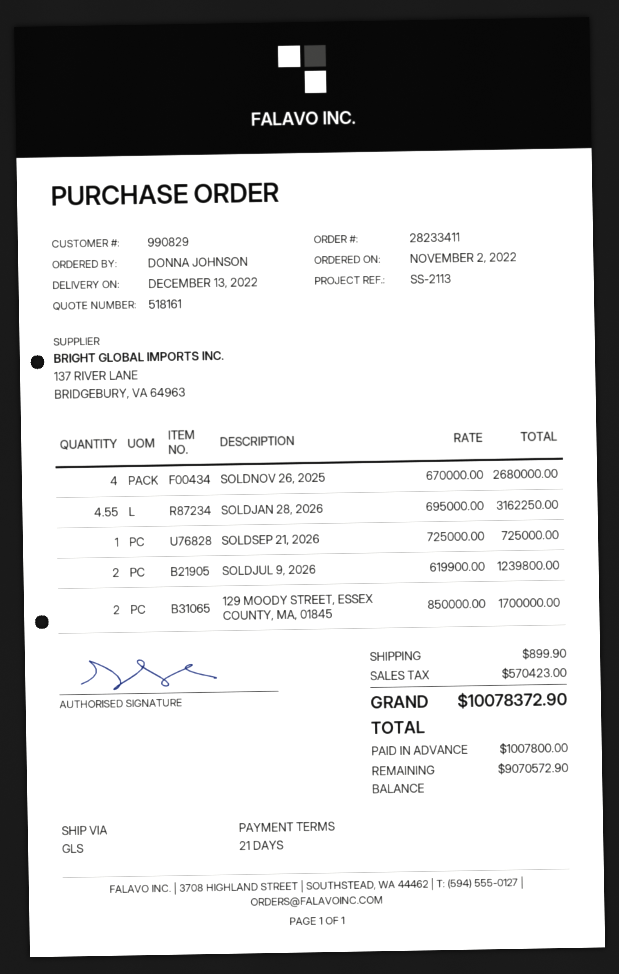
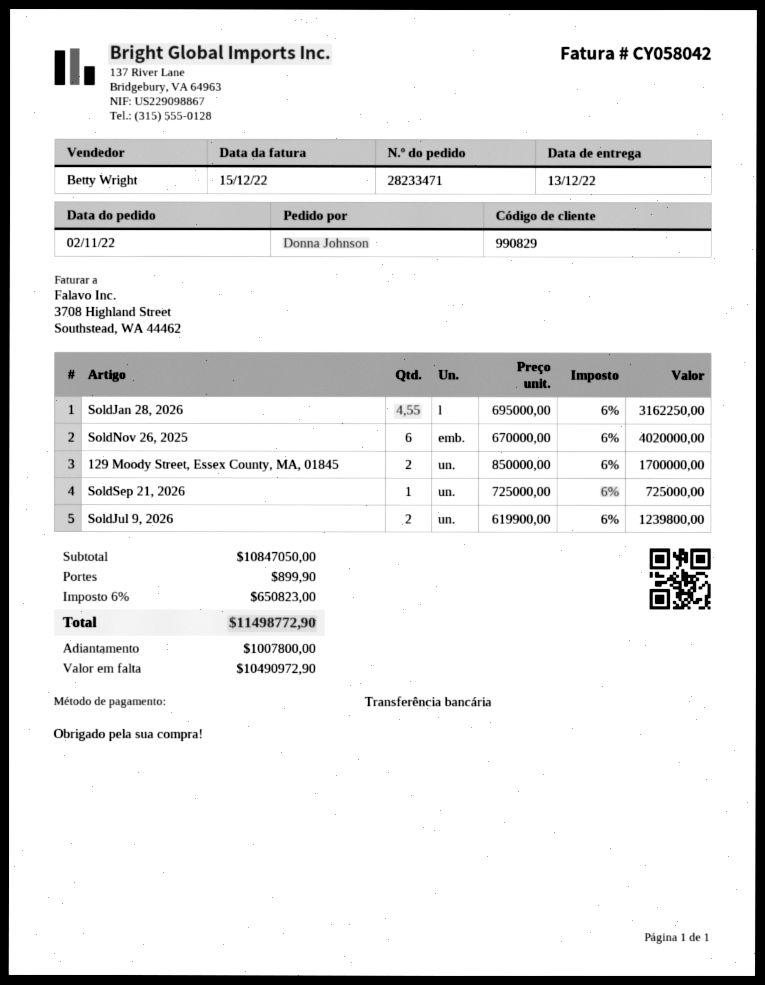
order number: 28233411 -> 28233471
SOLDNOV 26, 2025: 4 x 670000.00 = 2680000.00 -> 6 x 670000.00 = 4020000.00
tax: 570423.00 -> 650823.00
total: 10078372.90 -> 11498772.90
balance: 9070572.90 -> 10490972.90

